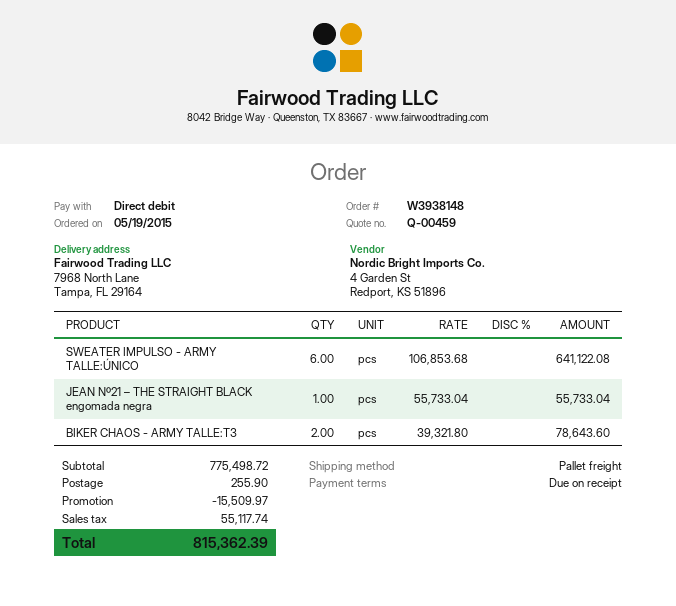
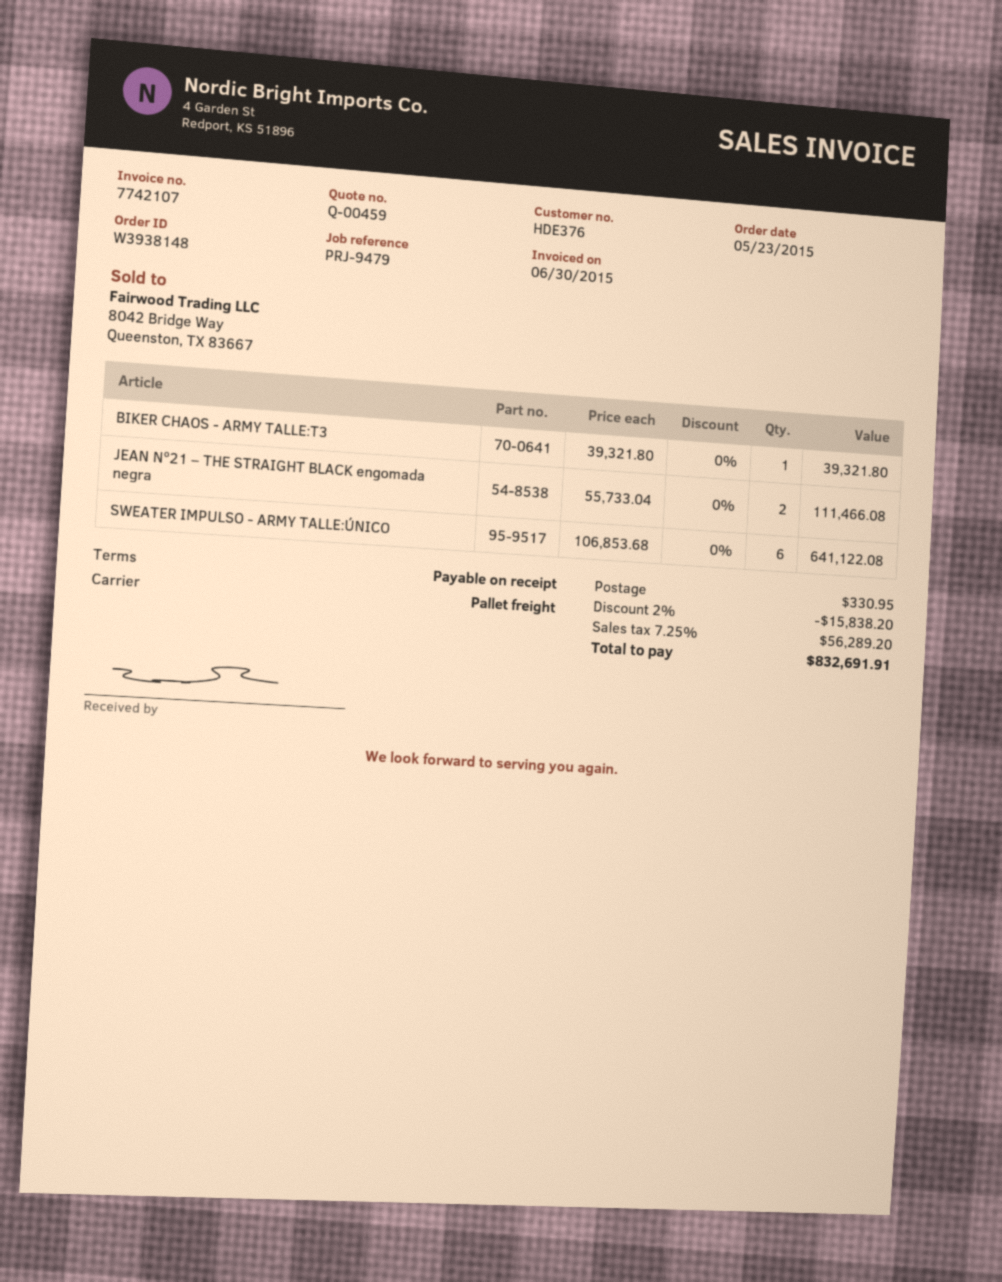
order date: 2015-05-19 -> 2015-05-23
JEAN Nº21 – THE STRAIGHT BLACK engomada negra: 1 x 55733.04 = 55733.04 -> 2 x 55733.04 = 111466.08
BIKER CHAOS - ARMY TALLE:T3: 2 x 39321.80 = 78643.60 -> 1 x 39321.80 = 39321.80
discount: 15509.97 -> 15838.20
shipping: 255.90 -> 330.95
tax: 55117.74 -> 56289.20
total: 815362.39 -> 832691.91

